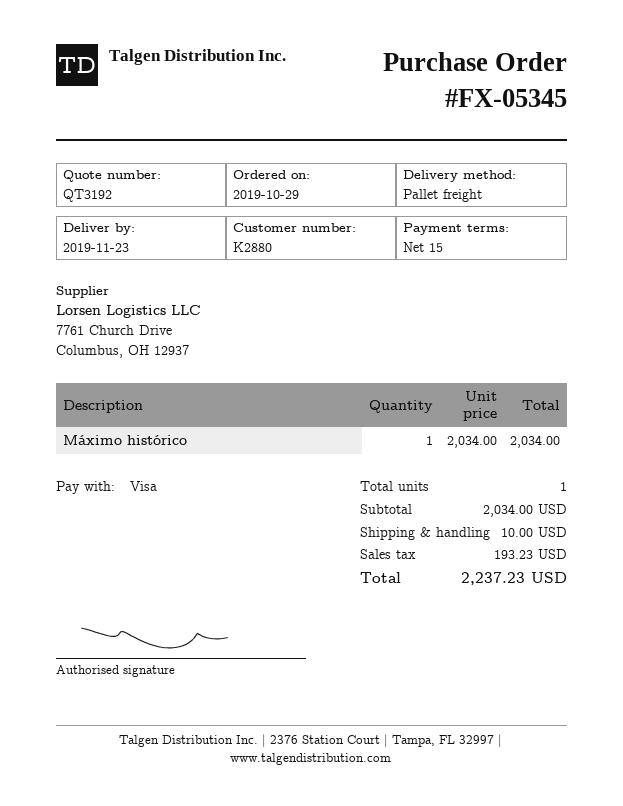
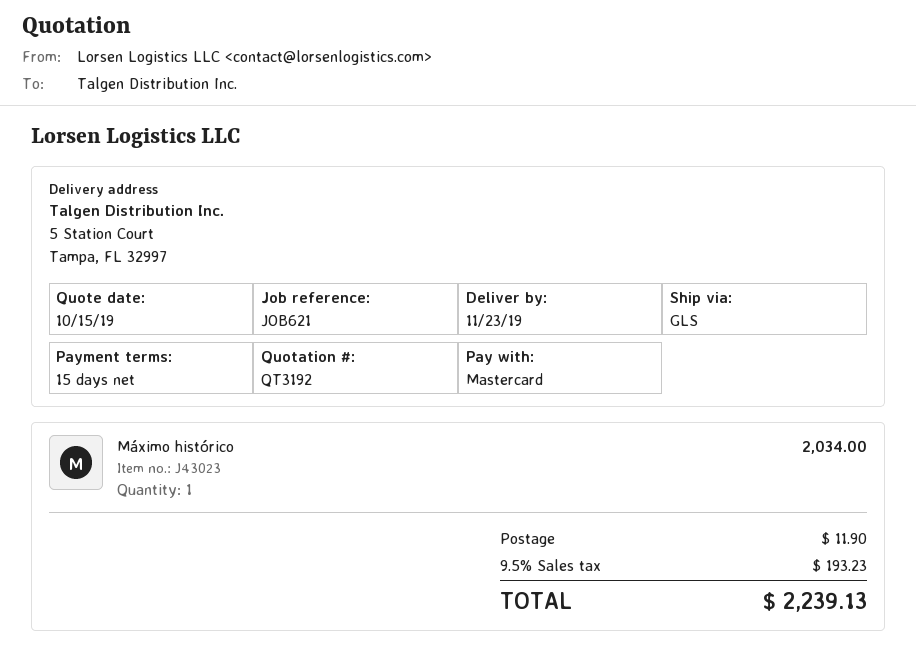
payment method: Visa -> Mastercard
shipping method: pallet freight -> GLS
shipping: 10.00 -> 11.90
total: 2237.23 -> 2239.13

